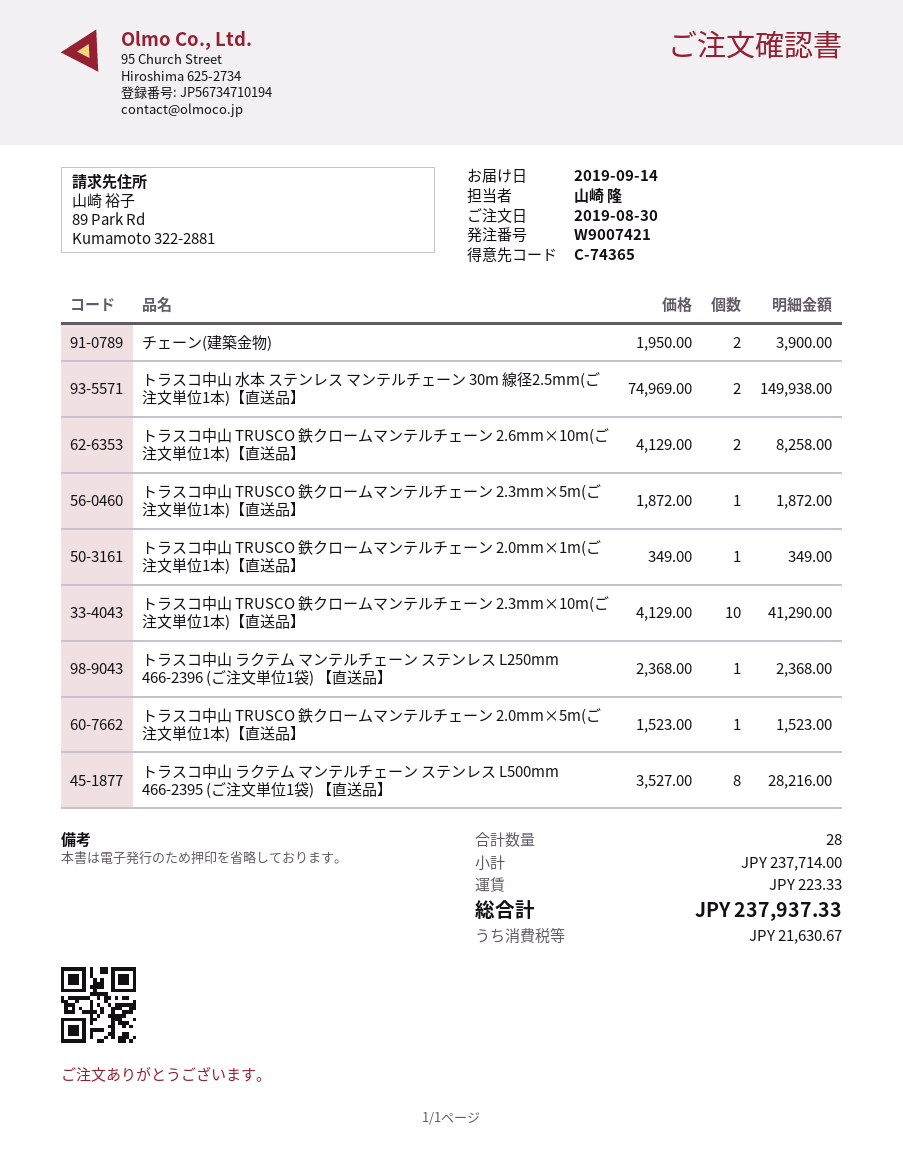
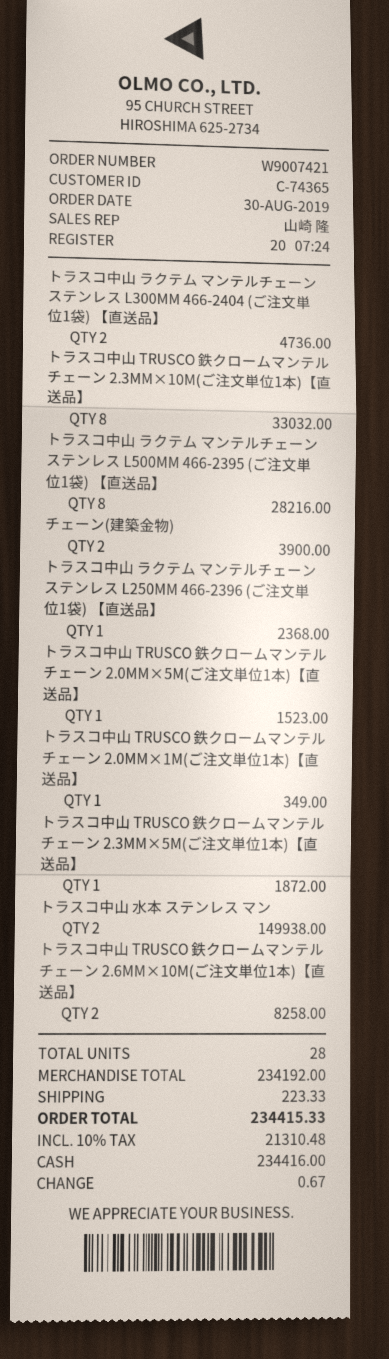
トラスコ中山 TRUSCO 鉄クロームマンテルチェーン 2.3mm×10m(ご注文単位1本)【直送品】: 10 for 41290.00 -> 8 for 33032.00
トラスコ中山 ラクテム マンテルチェーン ステンレス L300MM 466-2404 (ご注文単位1袋) 【直送品】: none -> 2 for 4736.00
subtotal: 237714.00 -> 234192.00
tax: 21630.67 -> 21310.48
total: 237937.33 -> 234415.33

